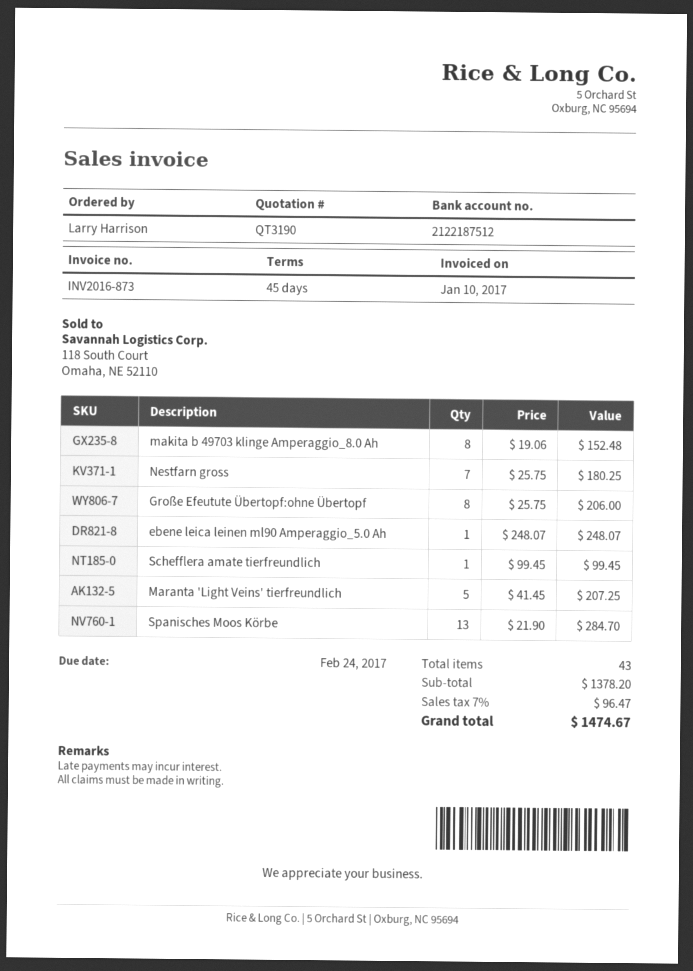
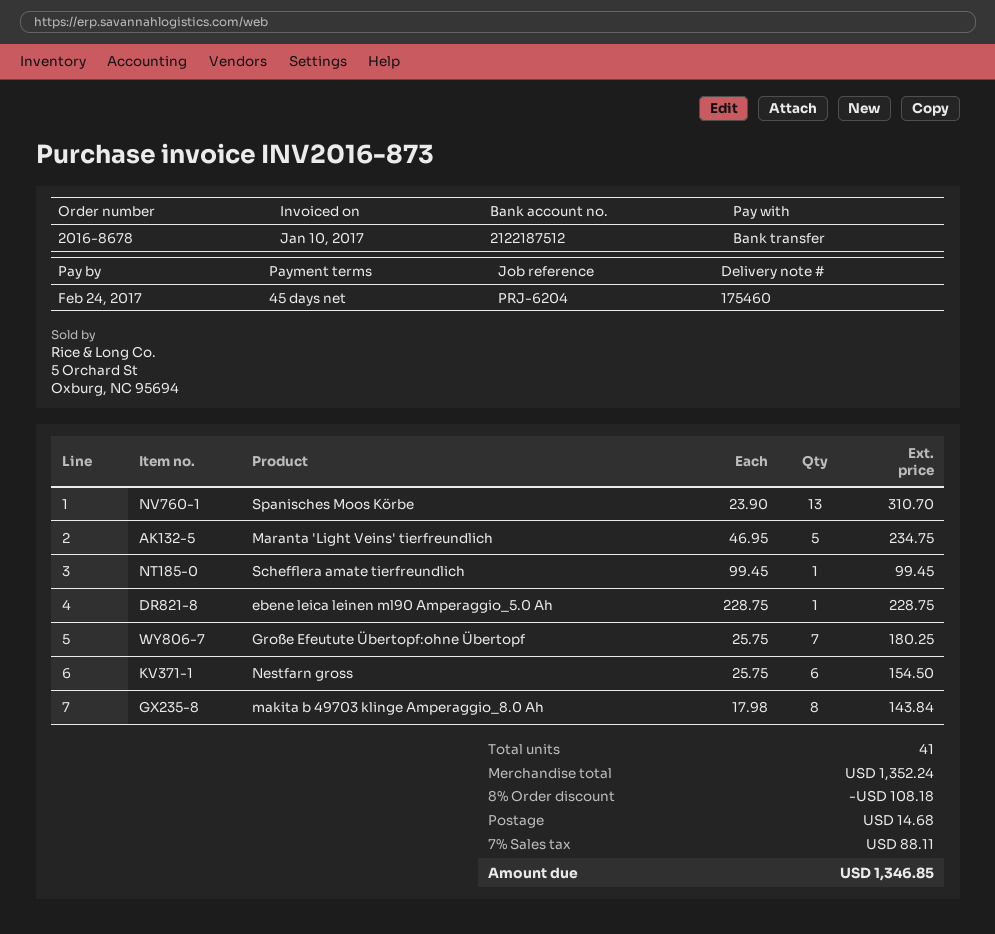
makita b 49703 klinge Amperaggio_8.0 Ah: 8 x 19.06 = 152.48 -> 8 x 17.98 = 143.84
Nestfarn gross: 7 x 25.75 = 180.25 -> 6 x 25.75 = 154.50
Große Efeutute Übertopf:ohne Übertopf: 8 x 25.75 = 206.00 -> 7 x 25.75 = 180.25
ebene leica leinen ml90 Amperaggio_5.0 Ah: 1 x 248.07 = 248.07 -> 1 x 228.75 = 228.75
Maranta 'Light Veins' tierfreundlich: 5 x 41.45 = 207.25 -> 5 x 46.95 = 234.75
Spanisches Moos Körbe: 13 x 21.90 = 284.70 -> 13 x 23.90 = 310.70
total quantity: 43 -> 41
subtotal: 1378.20 -> 1352.24
discount: none -> 8% = 108.18
shipping: none -> 14.68
tax: 7% = 96.47 -> 7% = 88.11
total: 1474.67 -> 1346.85

